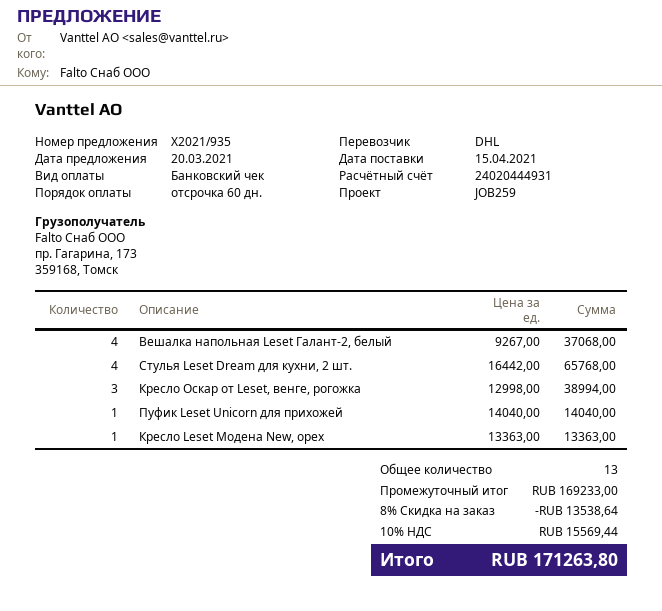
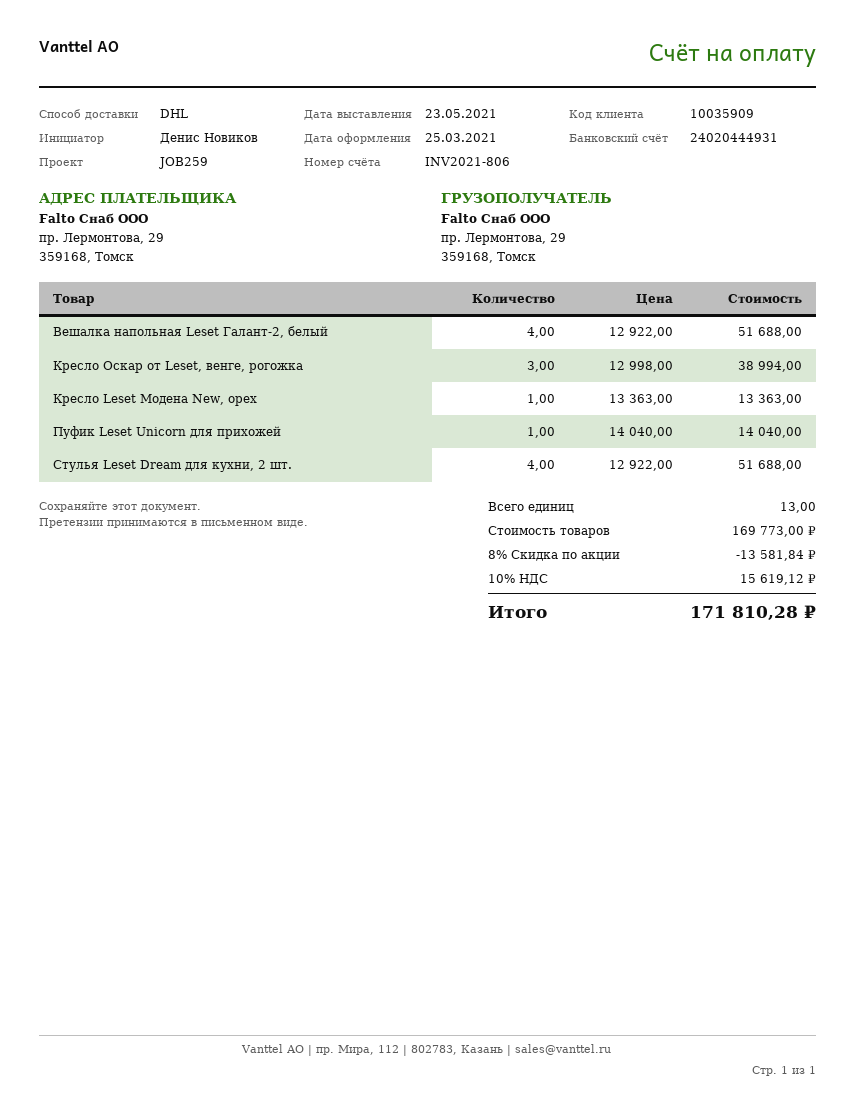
ship to: пр. Гагарина, 173, 359168, Томск -> пр. Лермонтова, 29, 359168, Томск
Вешалка напольная Leset Галант-2, белый: 4 x 9267.00 = 37068.00 -> 4 x 12922.00 = 51688.00
Стулья Leset Dream для кухни, 2 шт.: 4 x 16442.00 = 65768.00 -> 4 x 12922.00 = 51688.00
subtotal: 169233.00 -> 169773.00
discount: 8% = 13538.64 -> 8% = 13581.84
tax: 10% = 15569.44 -> 10% = 15619.12
total: 171263.80 -> 171810.28

